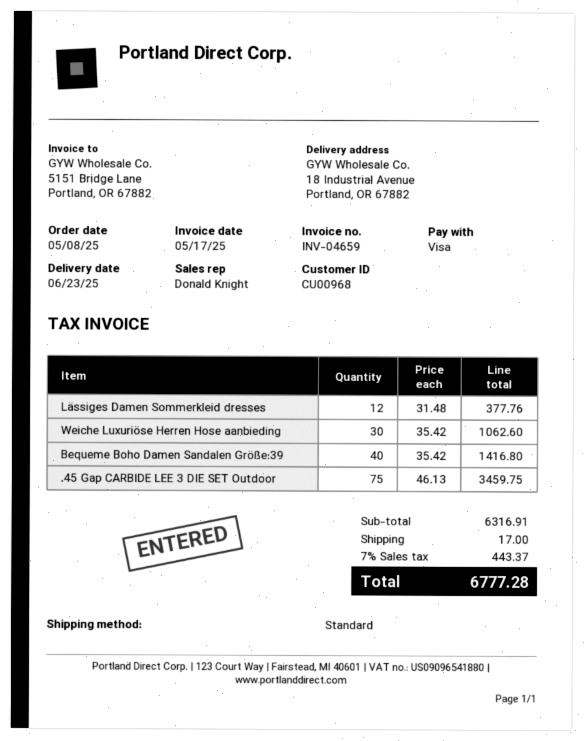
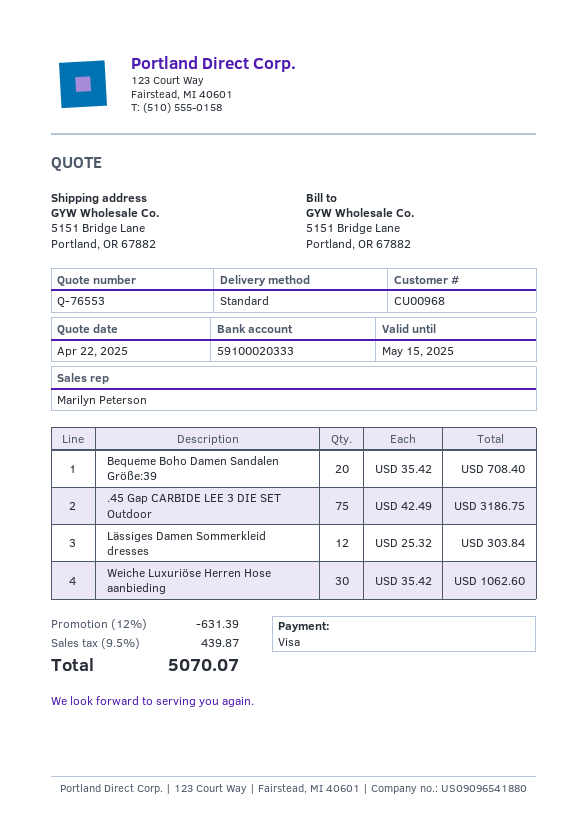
sales rep: Donald Knight -> Marilyn Peterson
ship to: 18 Industrial Avenue, Portland, OR 67882 -> 5151 Bridge Lane, Portland, OR 67882
Lässiges Damen Sommerkleid dresses: 12 x 31.48 = 377.76 -> 12 x 25.32 = 303.84
Bequeme Boho Damen Sandalen Größe:39: 40 x 35.42 = 1416.80 -> 20 x 35.42 = 708.40
.45 Gap CARBIDE LEE 3 DIE SET Outdoor: 75 x 46.13 = 3459.75 -> 75 x 42.49 = 3186.75
discount: none -> 12% = 631.39
shipping: 17.00 -> none
tax: 7% = 443.37 -> 9.5% = 439.87
total: 6777.28 -> 5070.07

